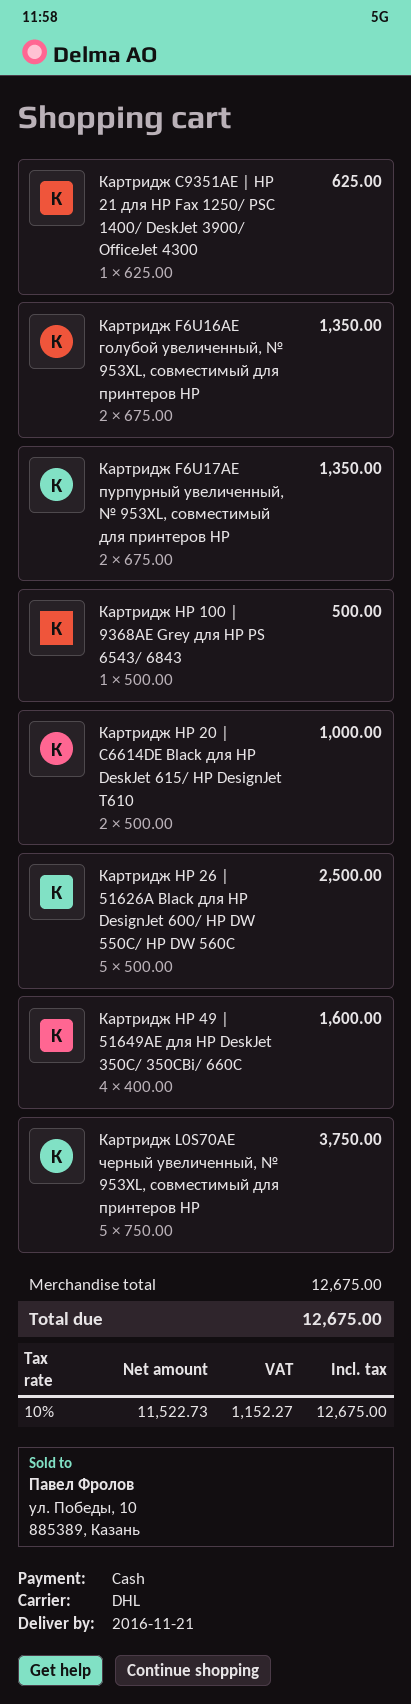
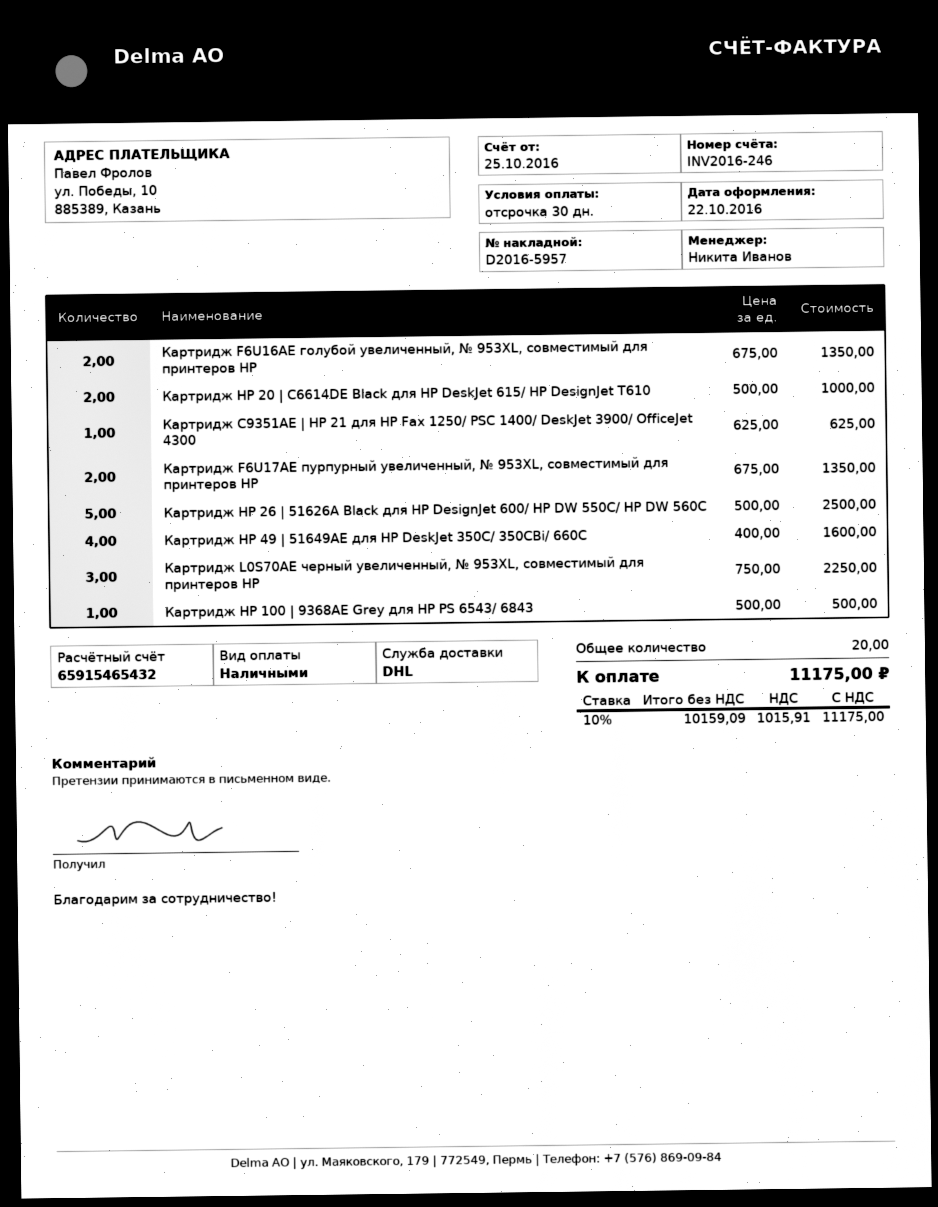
Картридж L0S70AE черный увеличенный, № 953XL, совместимый для принтеров HP: 5 x 750.00 = 3750.00 -> 3 x 750.00 = 2250.00
net: 11522.73 -> 10159.09
tax: 10% = 1152.27 -> 10% = 1015.91
total: 12675.00 -> 11175.00

